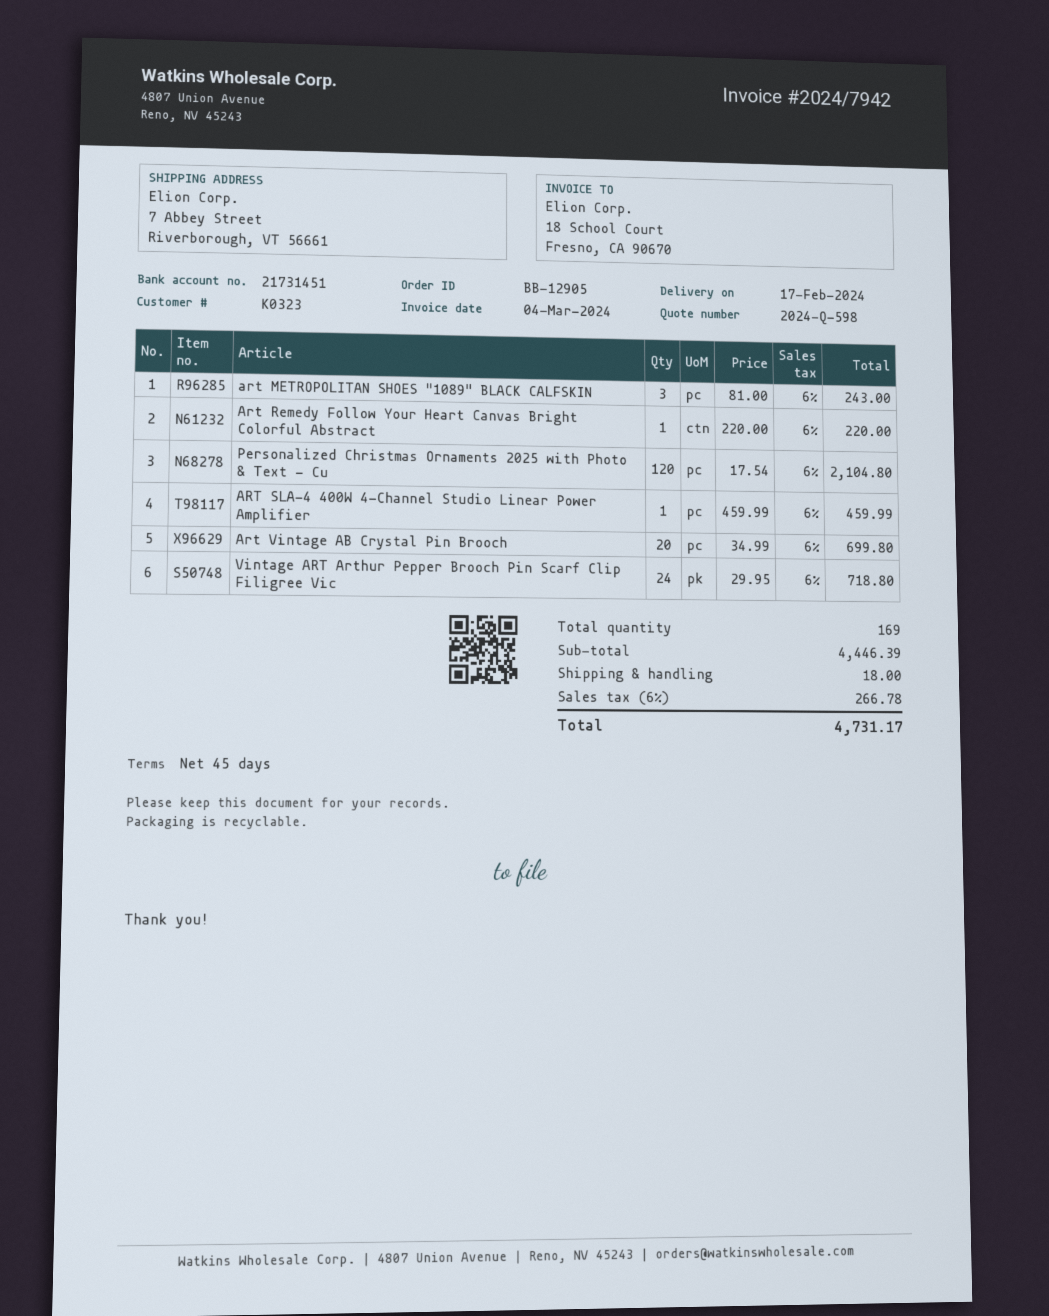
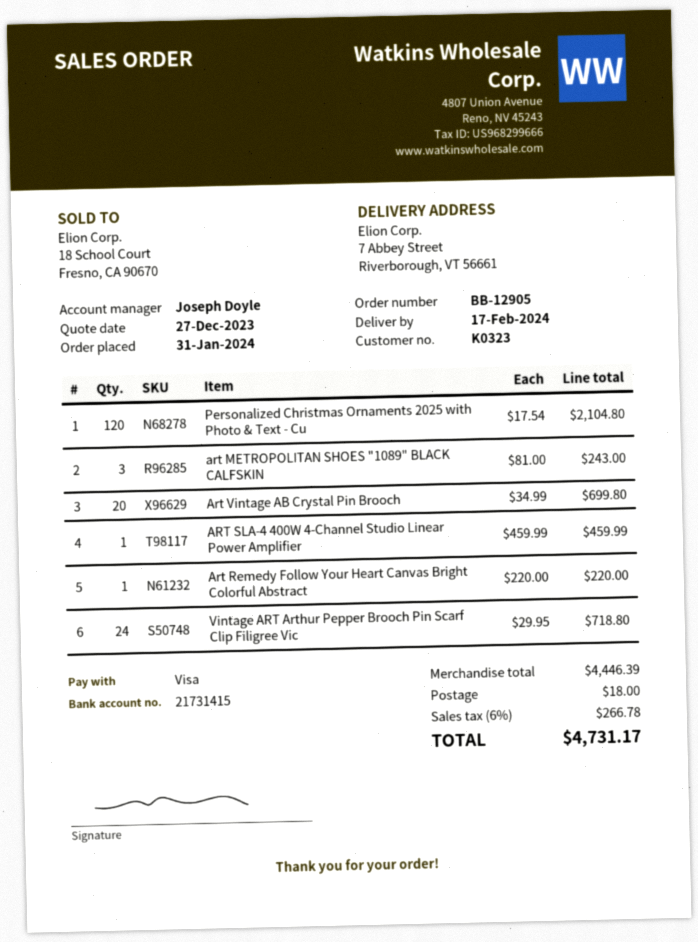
bank account: 21731451 -> 21731415

